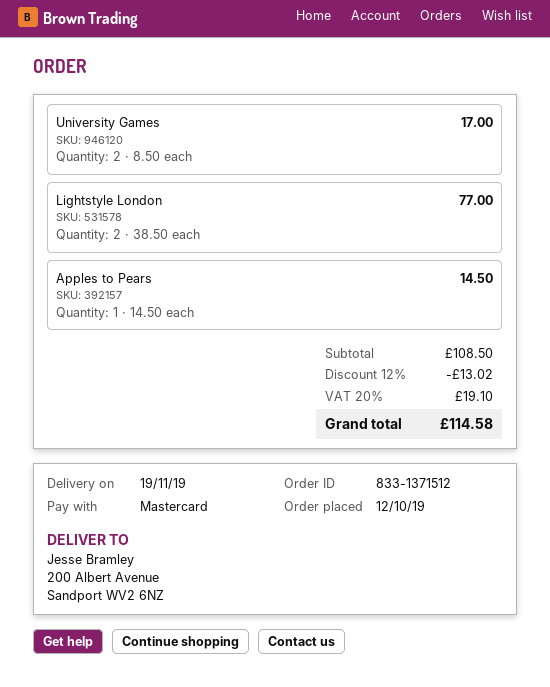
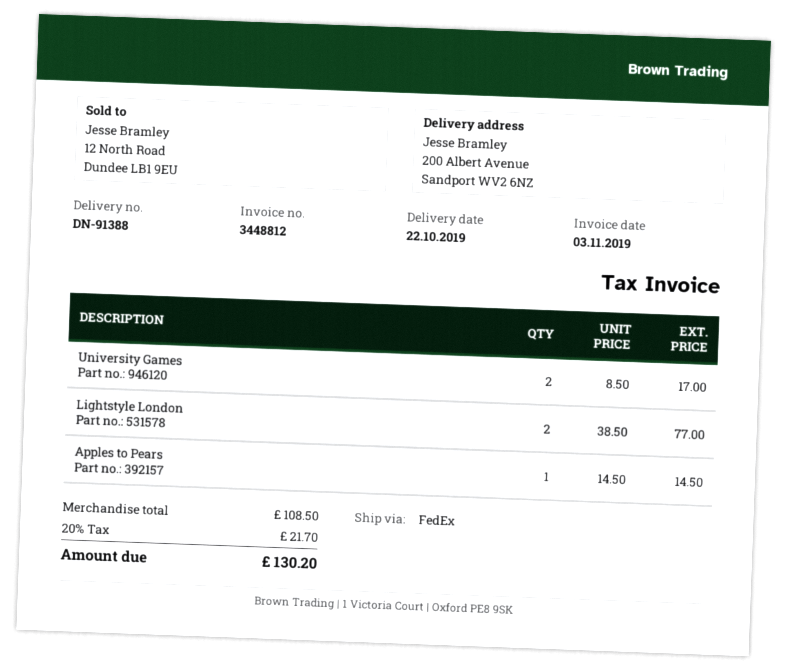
delivery date: 2019-11-19 -> 2019-10-22
discount: 12% = 13.02 -> none
tax: 20% = 19.10 -> 20% = 21.70
total: 114.58 -> 130.20

